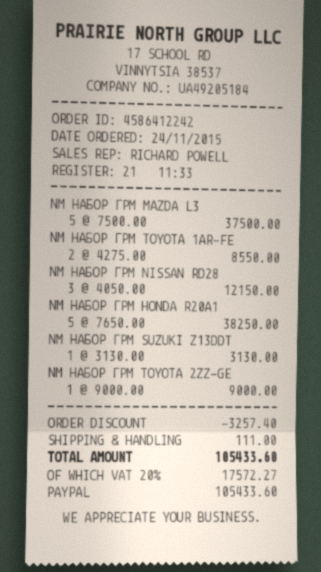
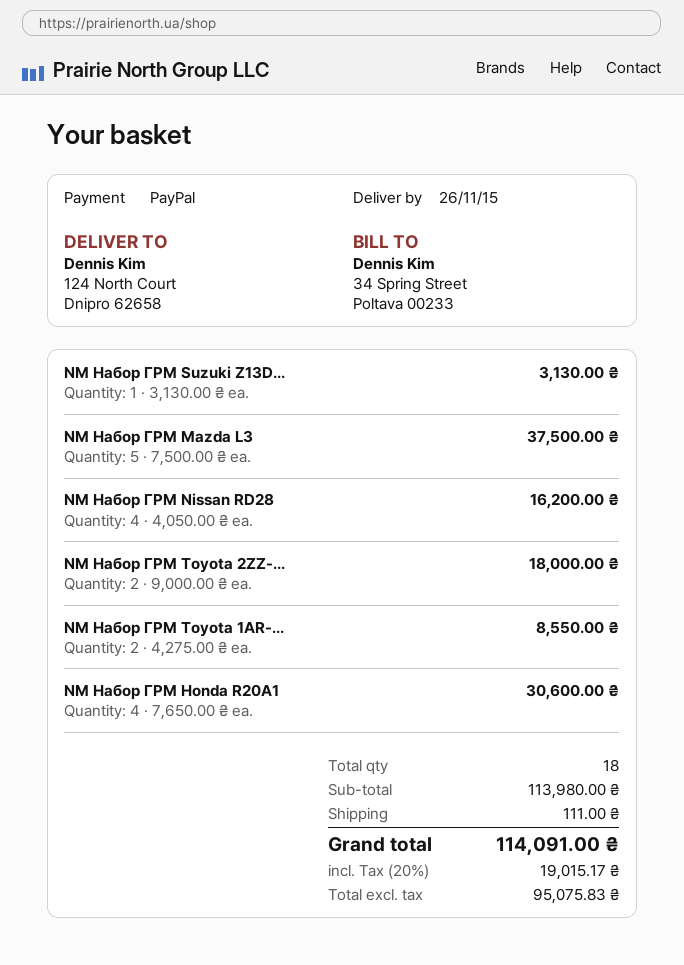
NM НАБОР ГРМ NISSAN RD28: 3 x 4050.00 = 12150.00 -> 4 x 4050.00 = 16200.00
NM НАБОР ГРМ HONDA R20A1: 5 x 7650.00 = 38250.00 -> 4 x 7650.00 = 30600.00
NM НАБОР ГРМ TOYOTA 2ZZ-GE: 1 x 9000.00 = 9000.00 -> 2 x 9000.00 = 18000.00
discount: 3257.40 -> none
tax: 20% = 17572.27 -> 20% = 19015.17
total: 105433.60 -> 114091.00

